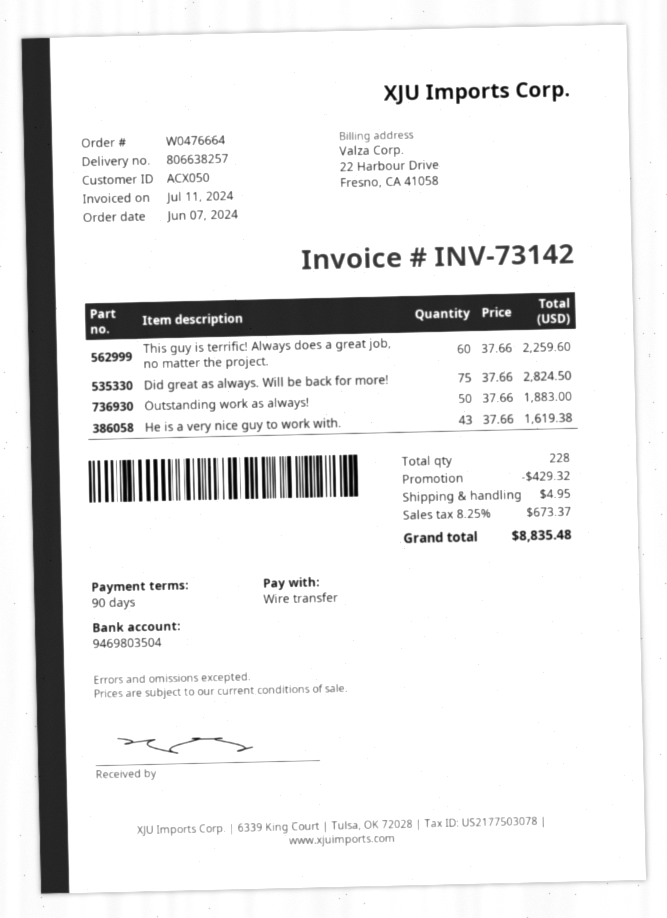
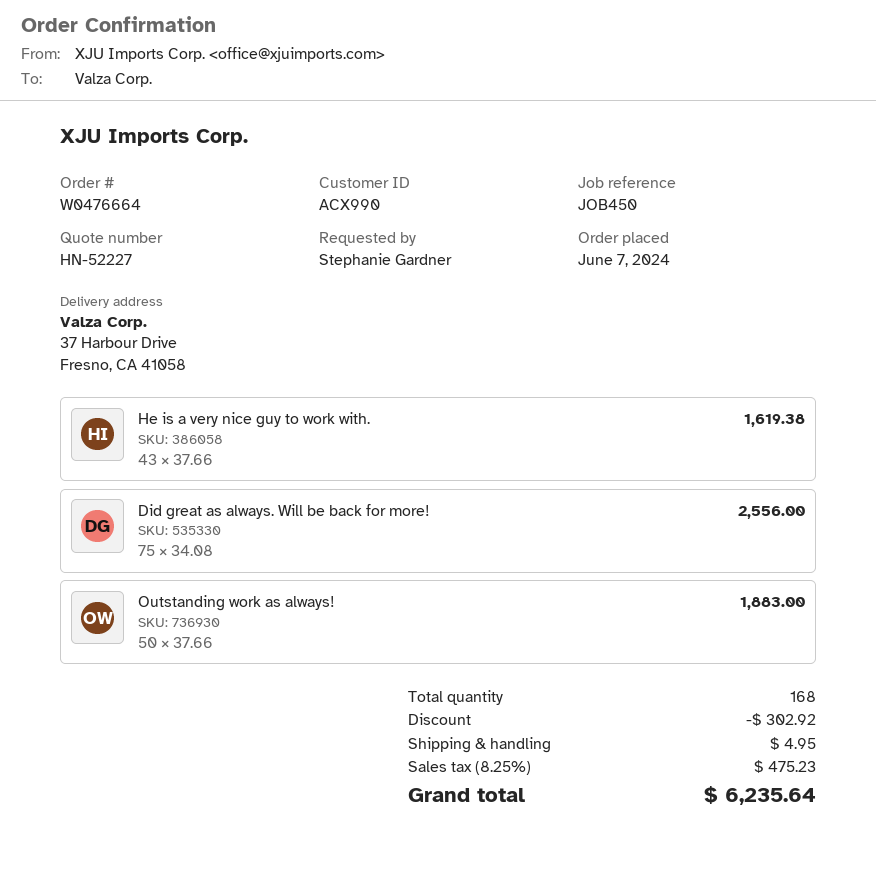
customer number: ACX050 -> ACX990
This guy is terrific! Always does a great job, no matter the project.: 60 x 37.66 = 2259.60 -> none
Did great as always. Will be back for more!: 75 x 37.66 = 2824.50 -> 75 x 34.08 = 2556.00
total quantity: 228 -> 168
discount: 429.32 -> 302.92
tax: 8.25% = 673.37 -> 8.25% = 475.23
total: 8835.48 -> 6235.64

